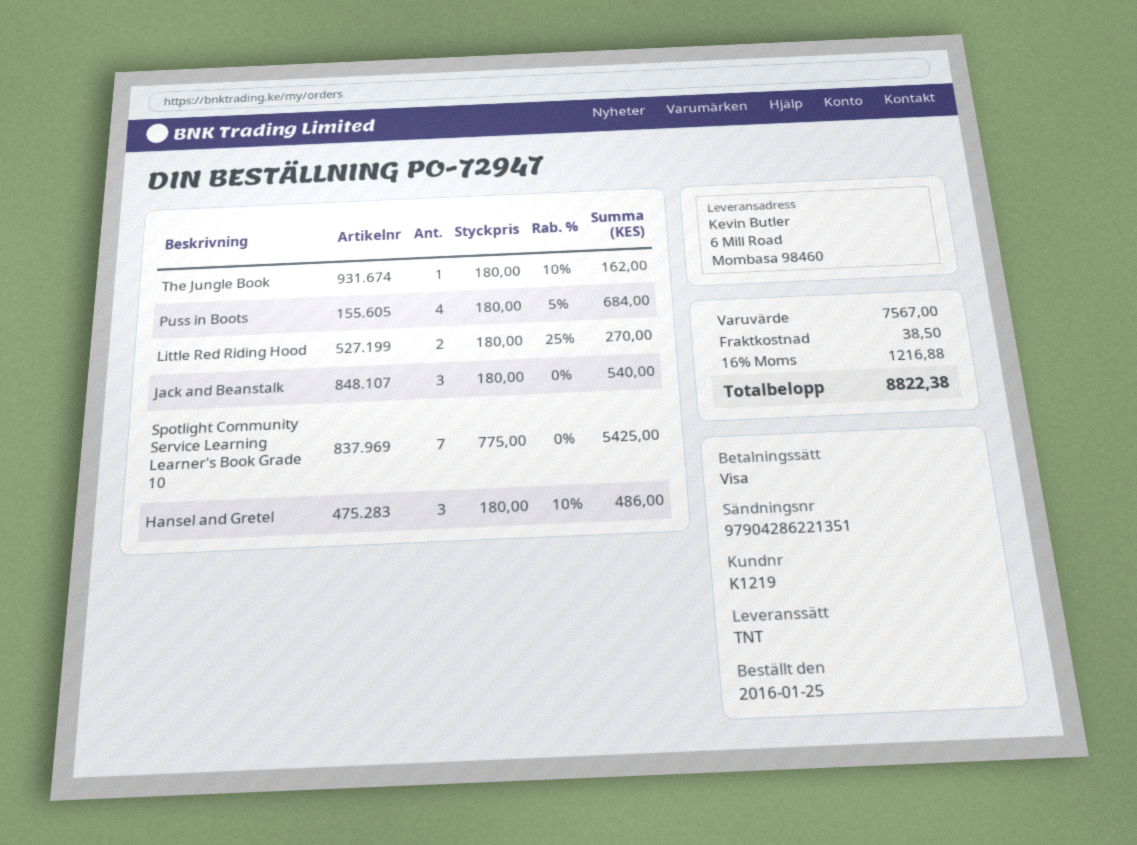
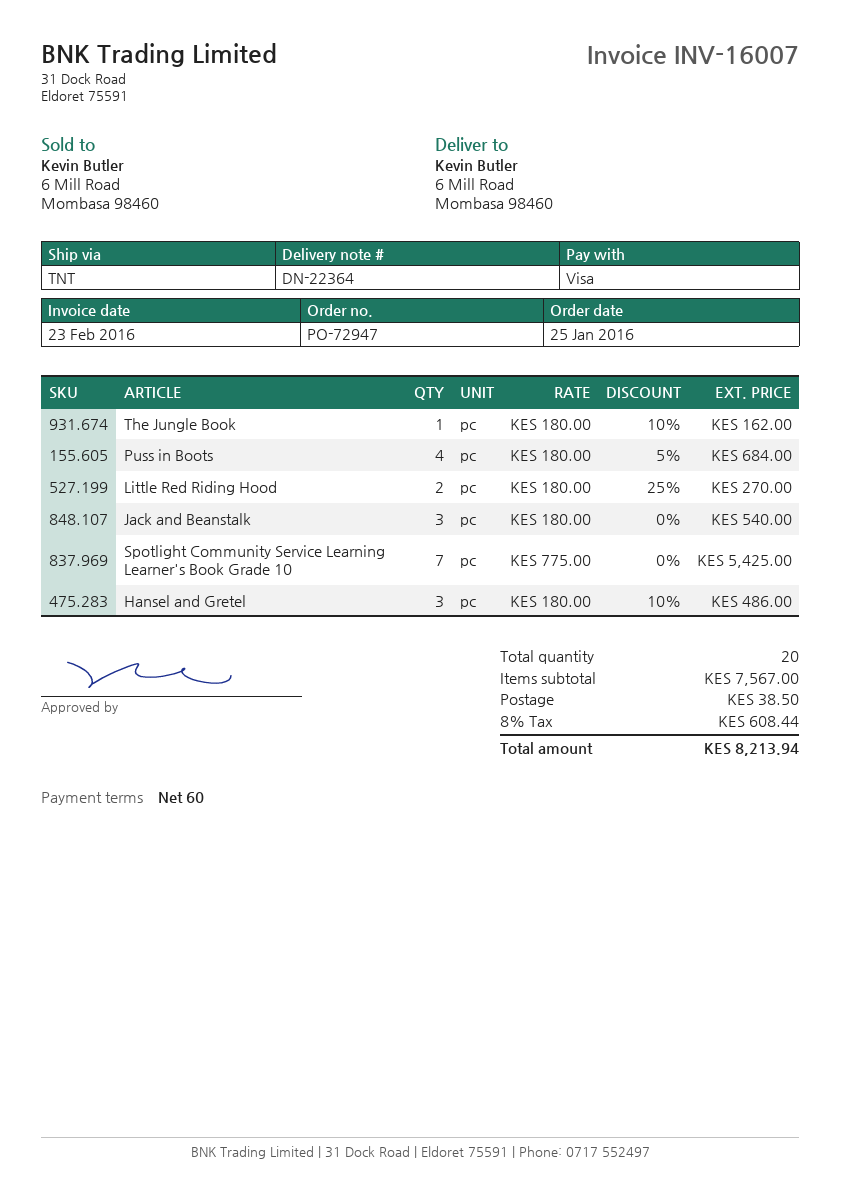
tax: 16% = 1216.88 -> 8% = 608.44
total: 8822.38 -> 8213.94

